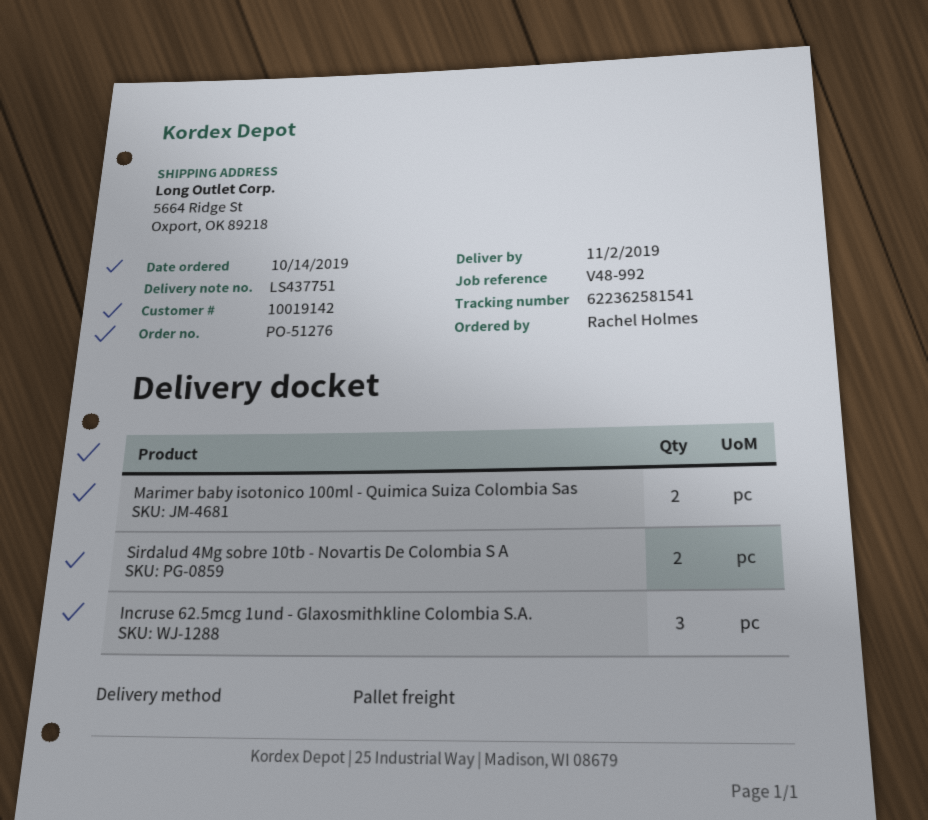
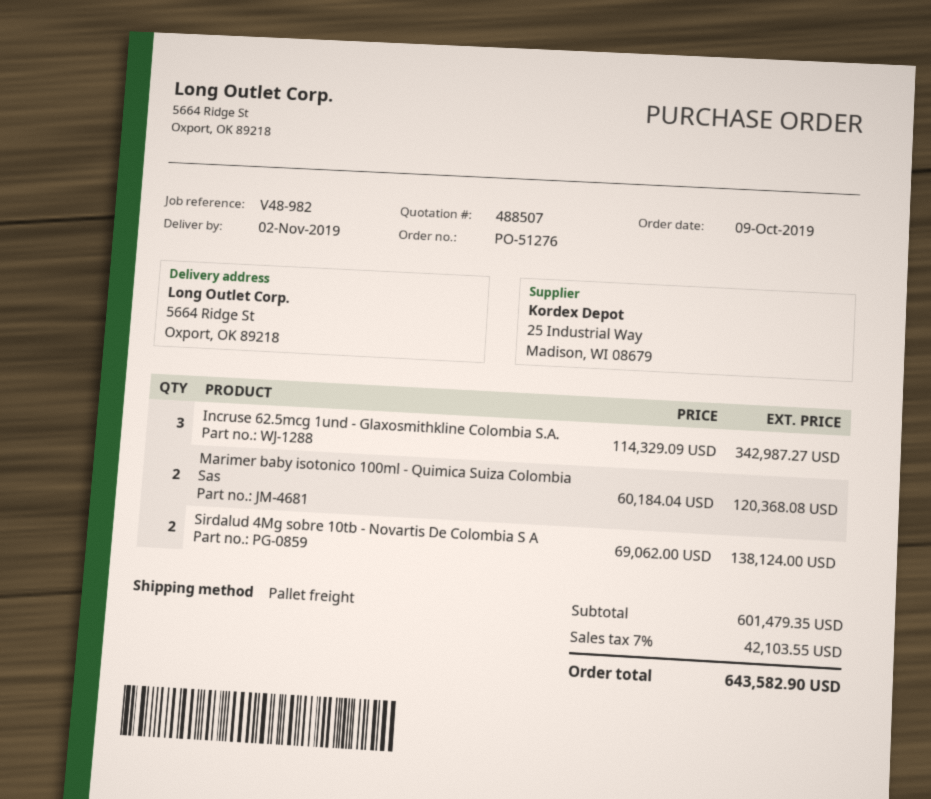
order date: 2019-10-14 -> 2019-10-09
reference: V48-992 -> V48-982

